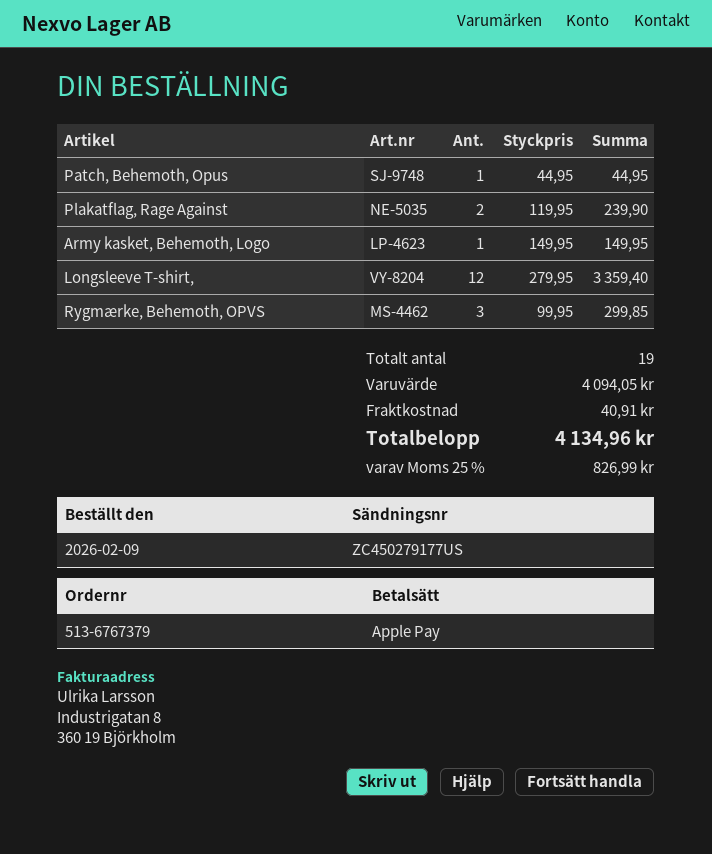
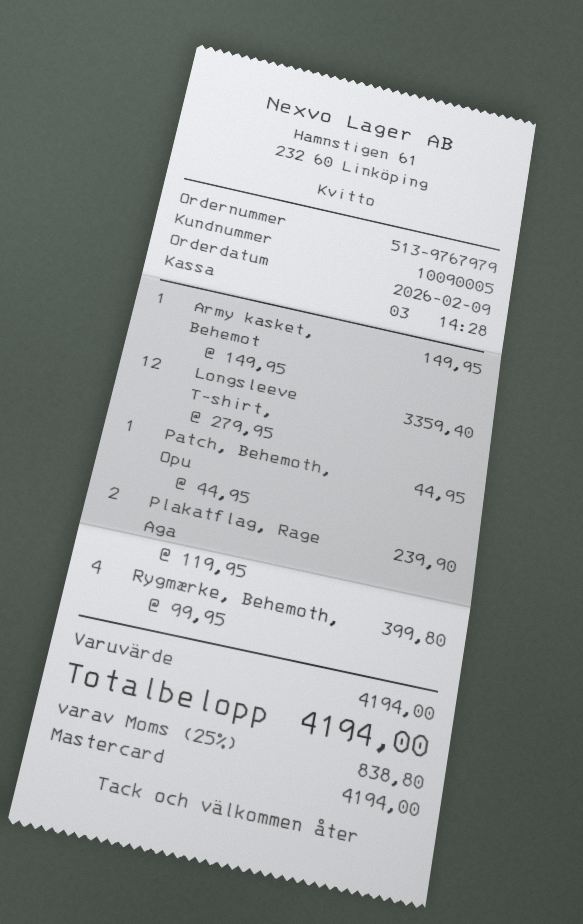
order number: 513-6767379 -> 513-9767979
payment method: Apple Pay -> Mastercard
Rygmærke, Behemoth, OPVS: 3 x 99.95 = 299.85 -> 4 x 99.95 = 399.80
subtotal: 4094.05 -> 4194.00
shipping: 40.91 -> none
tax: 25% = 826.99 -> 25% = 838.80
total: 4134.96 -> 4194.00

